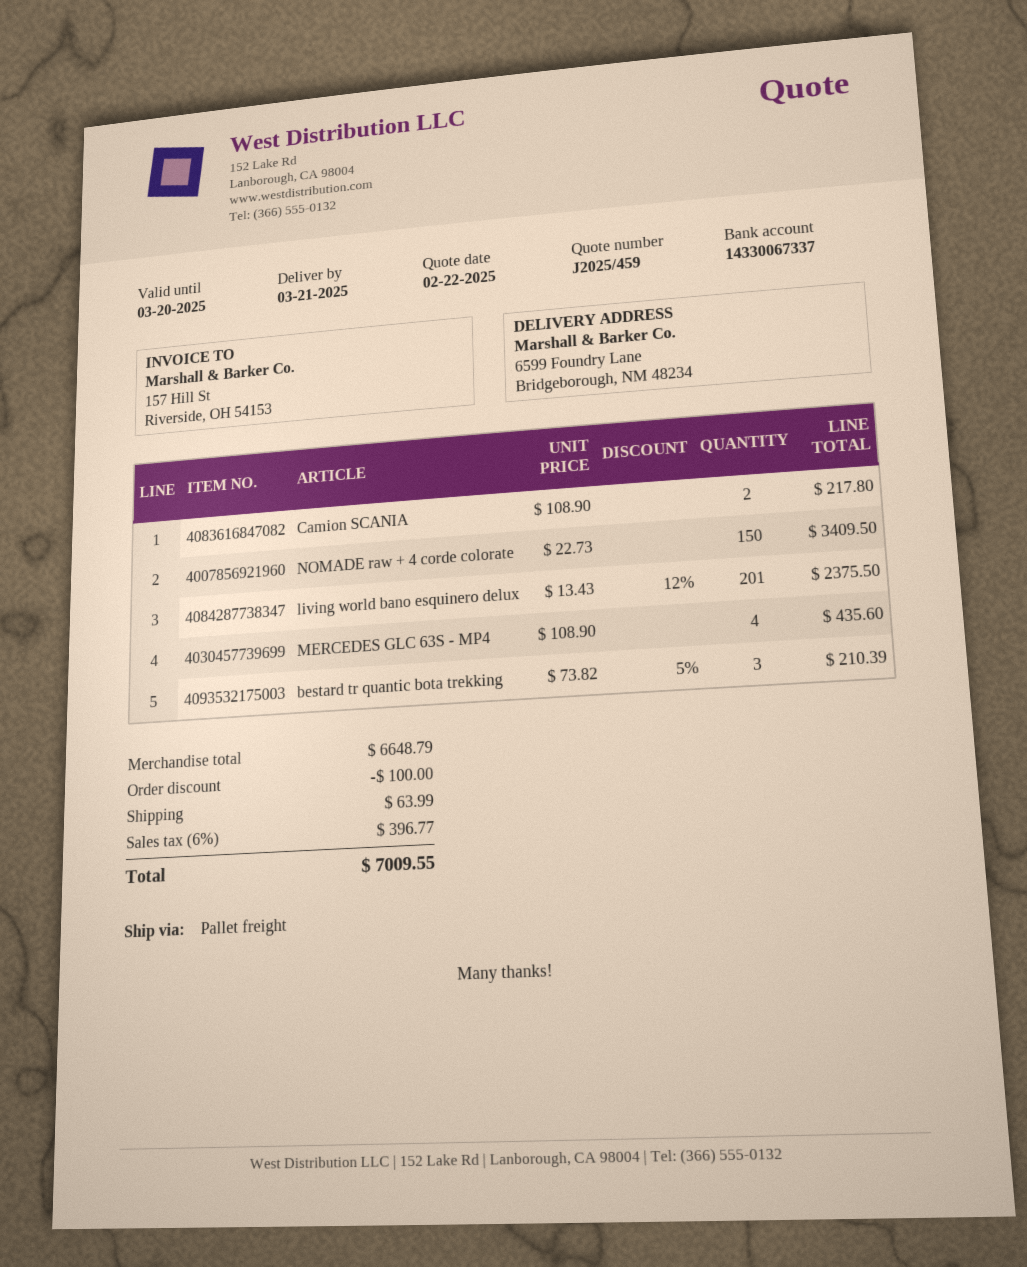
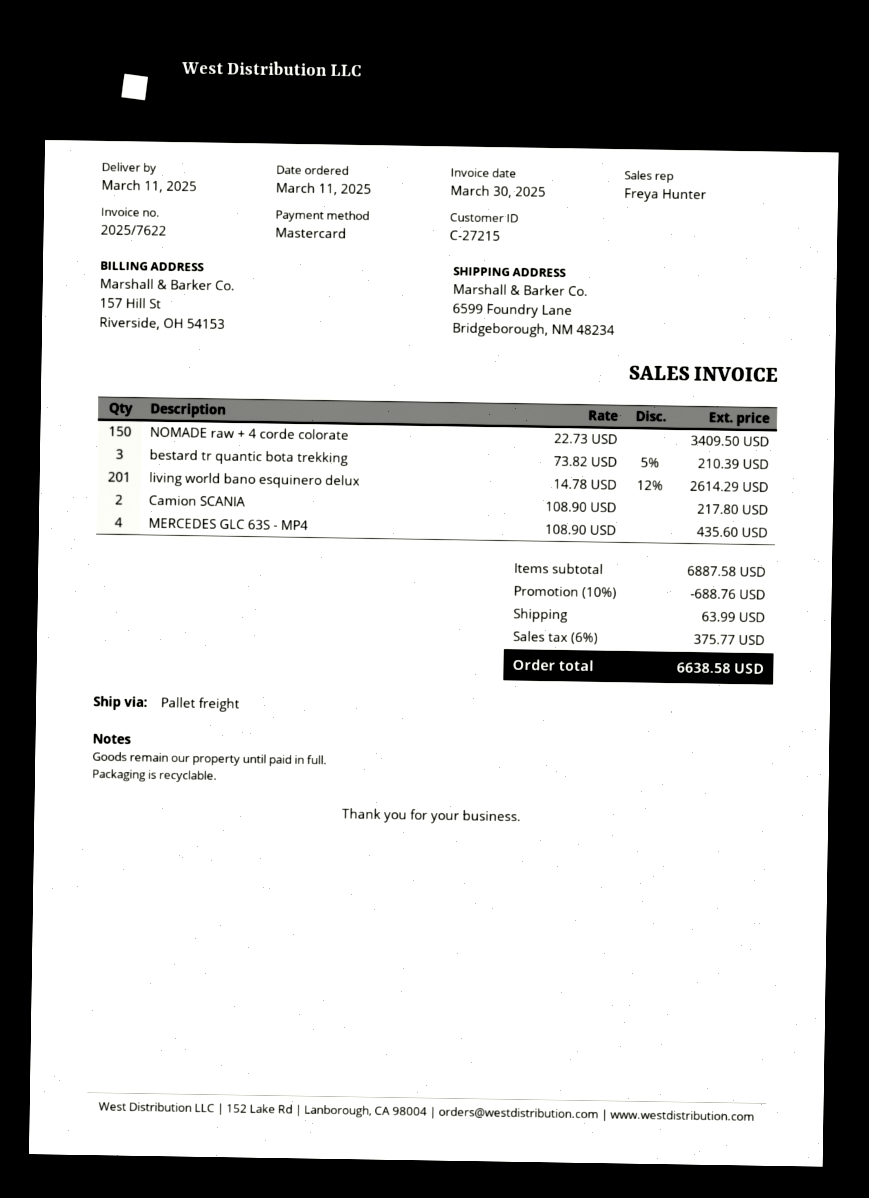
delivery date: 2025-03-21 -> 2025-03-11
living world bano esquinero delux: 201 x 13.43 - 12% = 2375.50 -> 201 x 14.78 - 12% = 2614.29
subtotal: 6648.79 -> 6887.58
discount: 100.00 -> 688.76
tax: 6% = 396.77 -> 6% = 375.77
total: 7009.55 -> 6638.58

